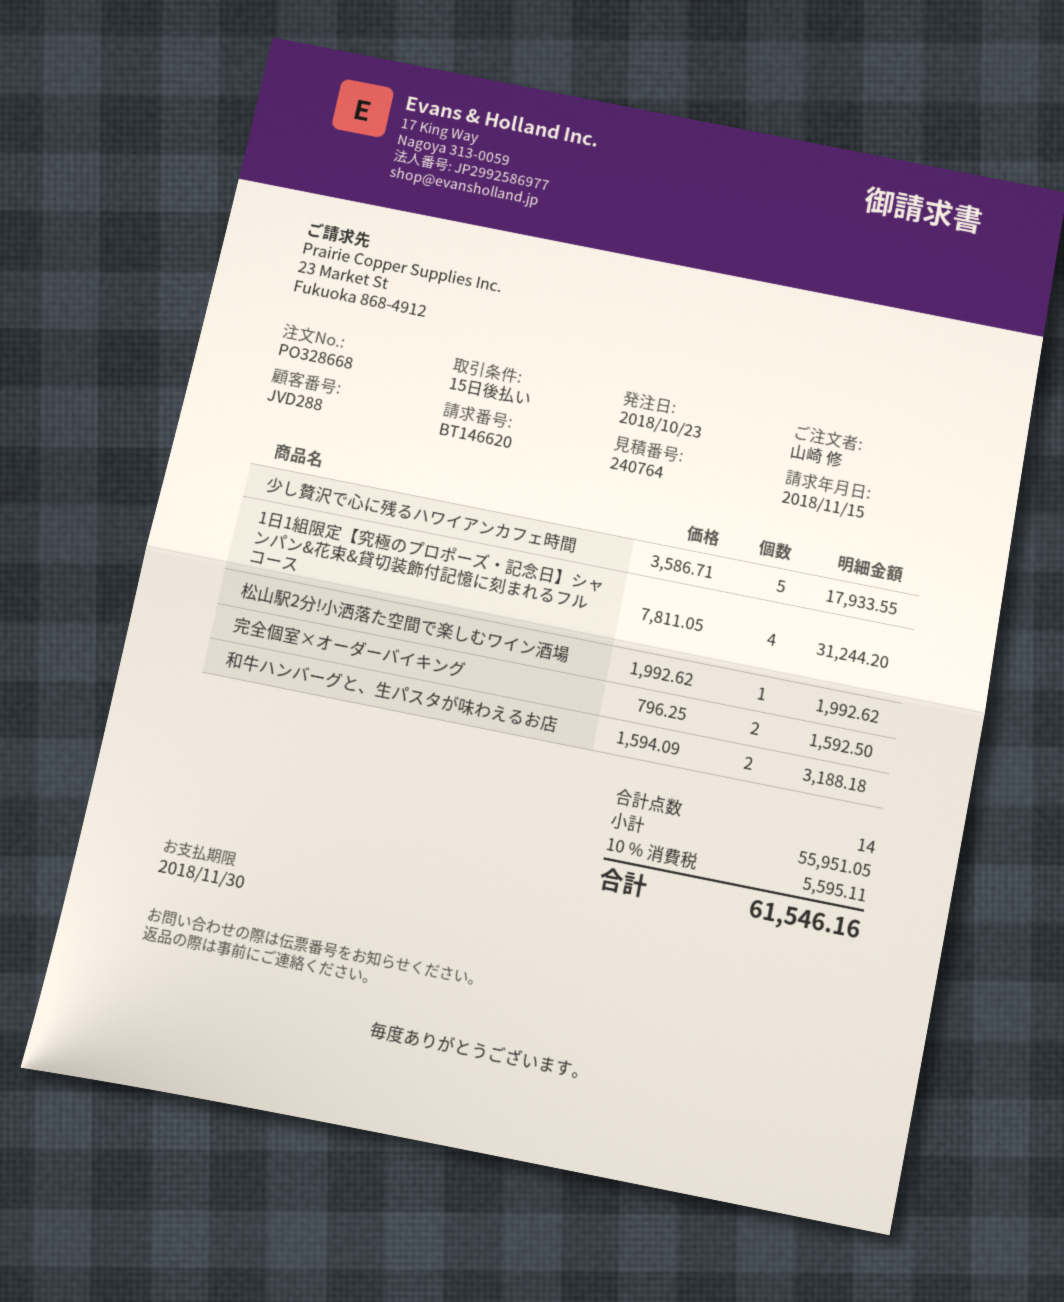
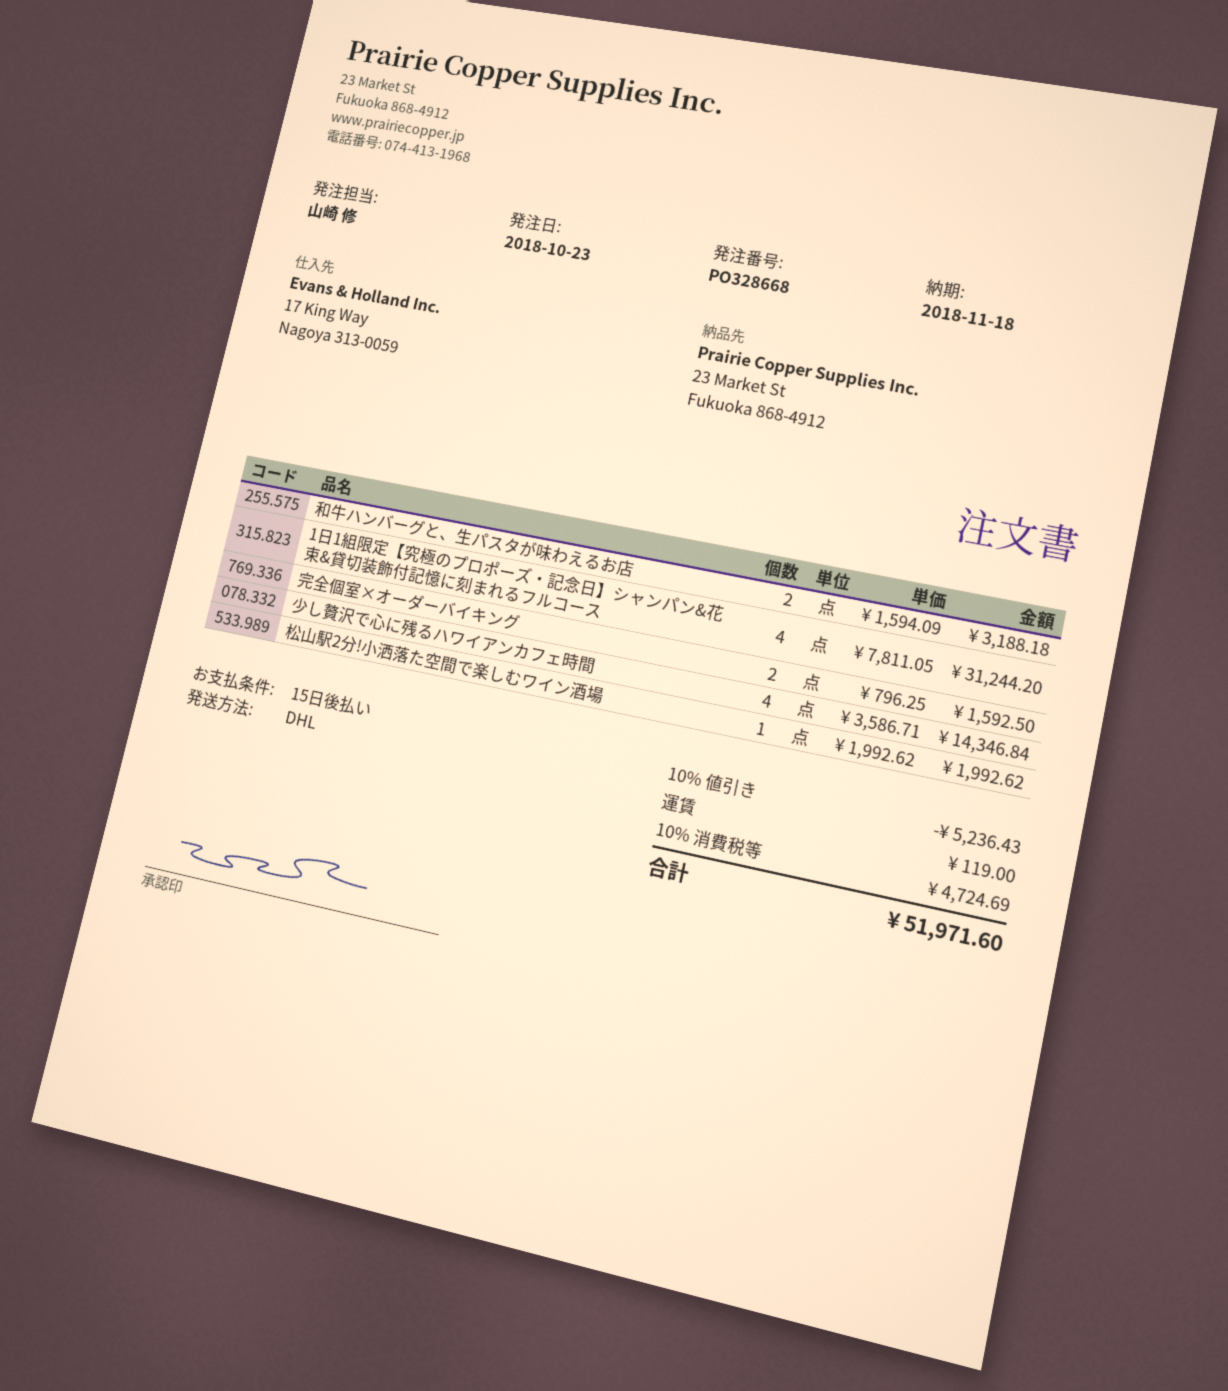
少し贅沢で心に残るハワイアンカフェ時間: 5 x 3586.71 = 17933.55 -> 4 x 3586.71 = 14346.84
discount: none -> 10% = 5236.43
shipping: none -> 119.00
tax: 10% = 5595.11 -> 10% = 4724.69
total: 61546.16 -> 51971.60

